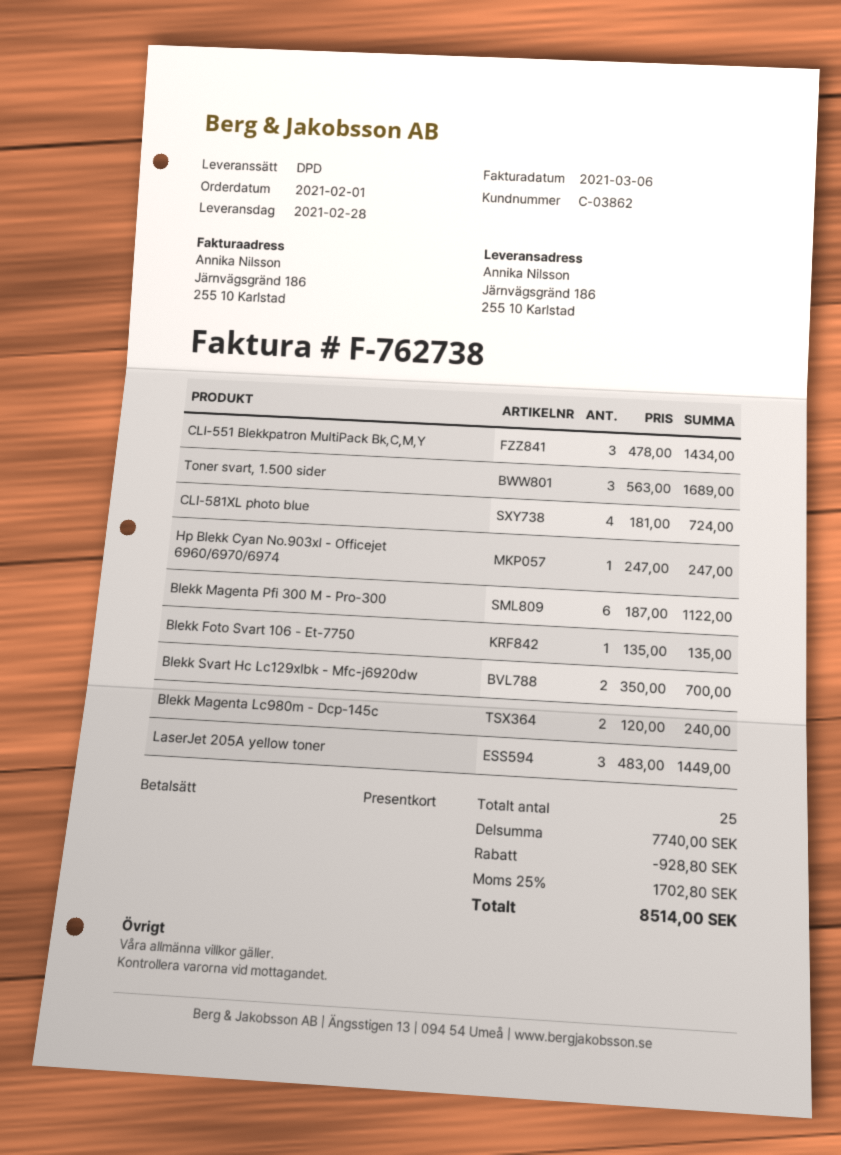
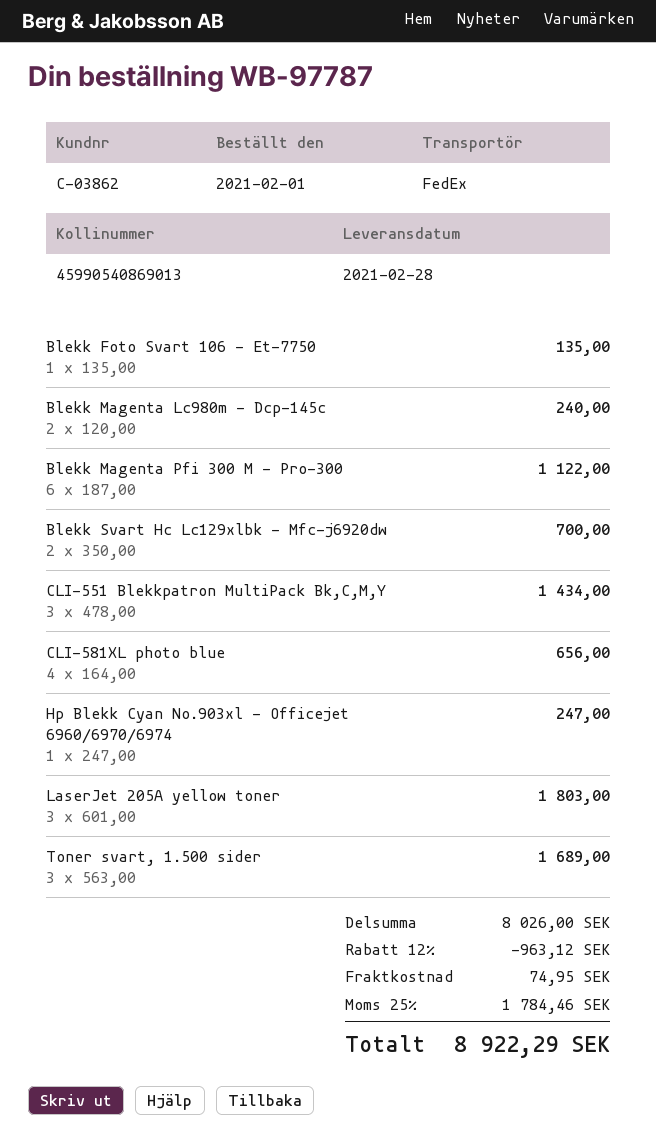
shipping method: DPD -> FedEx
CLI-581XL photo blue: 4 x 181.00 = 724.00 -> 4 x 164.00 = 656.00
LaserJet 205A yellow toner: 3 x 483.00 = 1449.00 -> 3 x 601.00 = 1803.00
subtotal: 7740.00 -> 8026.00
discount: 928.80 -> 963.12
shipping: none -> 74.95
tax: 25% = 1702.80 -> 25% = 1784.46
total: 8514.00 -> 8922.29

